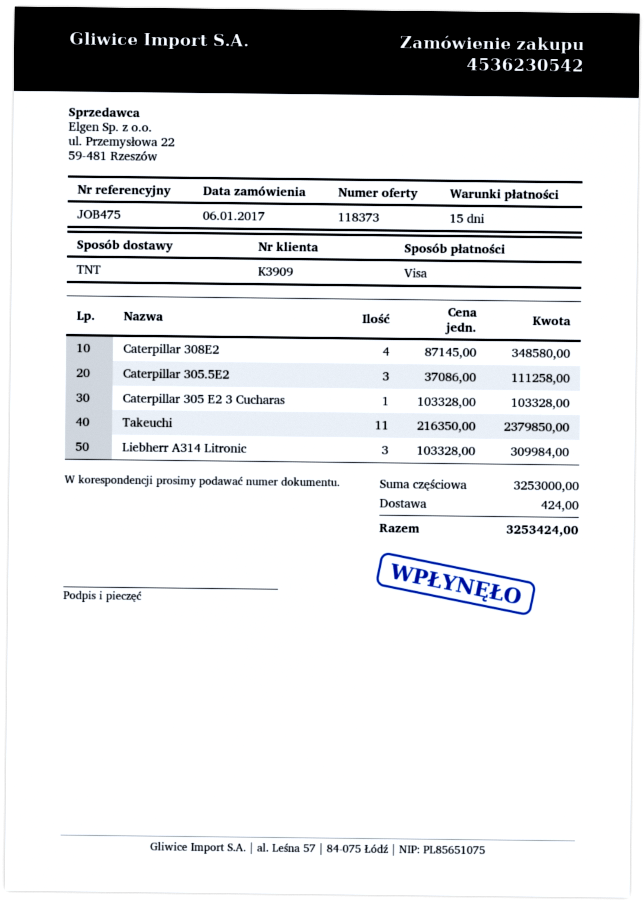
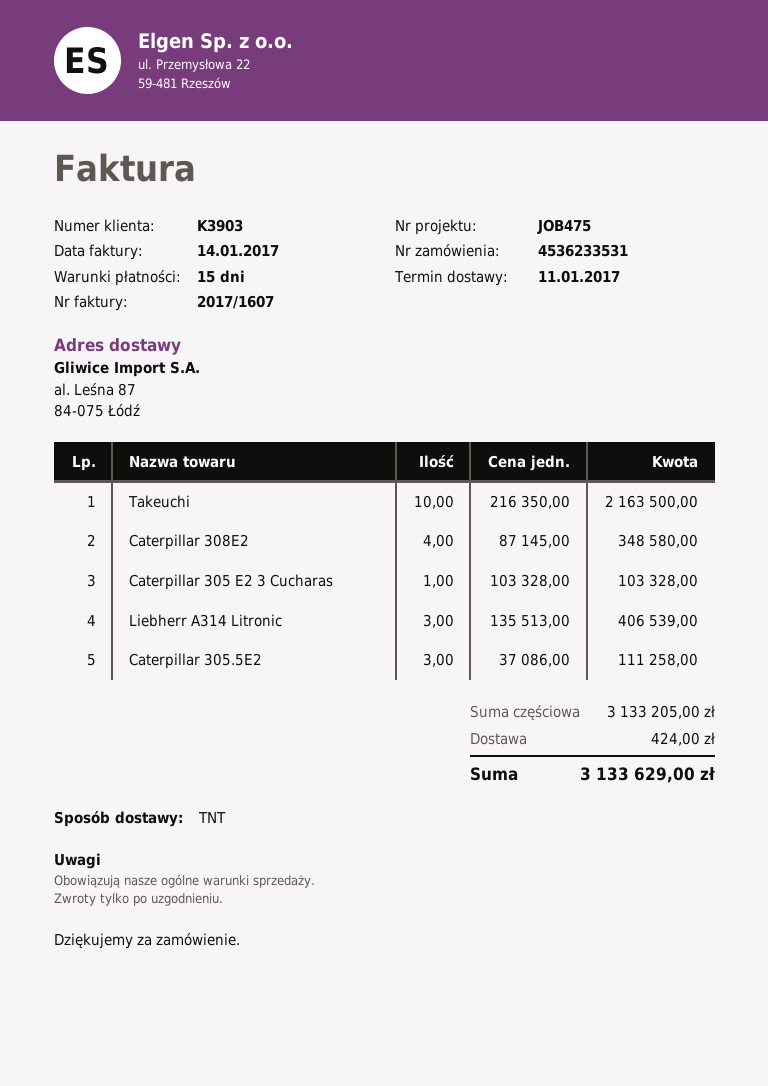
order number: 4536230542 -> 4536233531
customer number: K3909 -> K3903
Takeuchi: 11 x 216350.00 = 2379850.00 -> 10 x 216350.00 = 2163500.00
Liebherr A314 Litronic: 3 x 103328.00 = 309984.00 -> 3 x 135513.00 = 406539.00
subtotal: 3253000.00 -> 3133205.00
total: 3253424.00 -> 3133629.00

